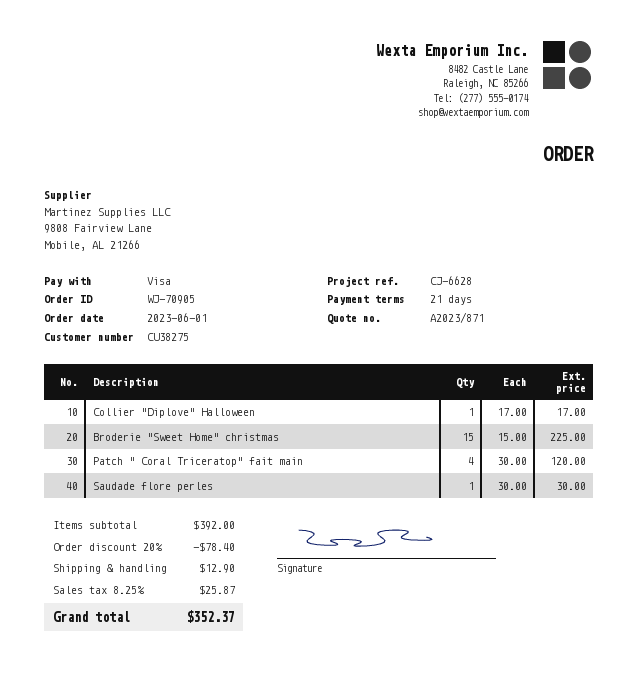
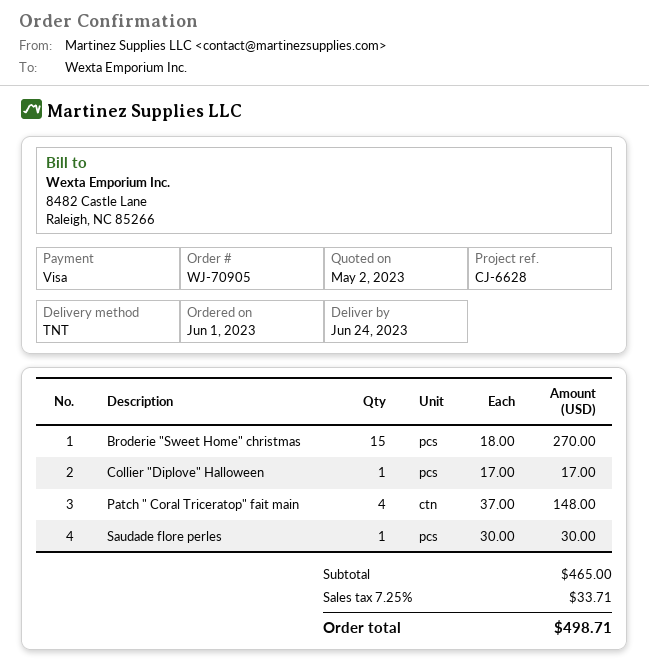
Broderie "Sweet Home" christmas: 15 x 15.00 = 225.00 -> 15 x 18.00 = 270.00
Patch " Coral Triceratop" fait main: 4 x 30.00 = 120.00 -> 4 x 37.00 = 148.00
subtotal: 392.00 -> 465.00
discount: 20% = 78.40 -> none
shipping: 12.90 -> none
tax: 8.25% = 25.87 -> 7.25% = 33.71
total: 352.37 -> 498.71

